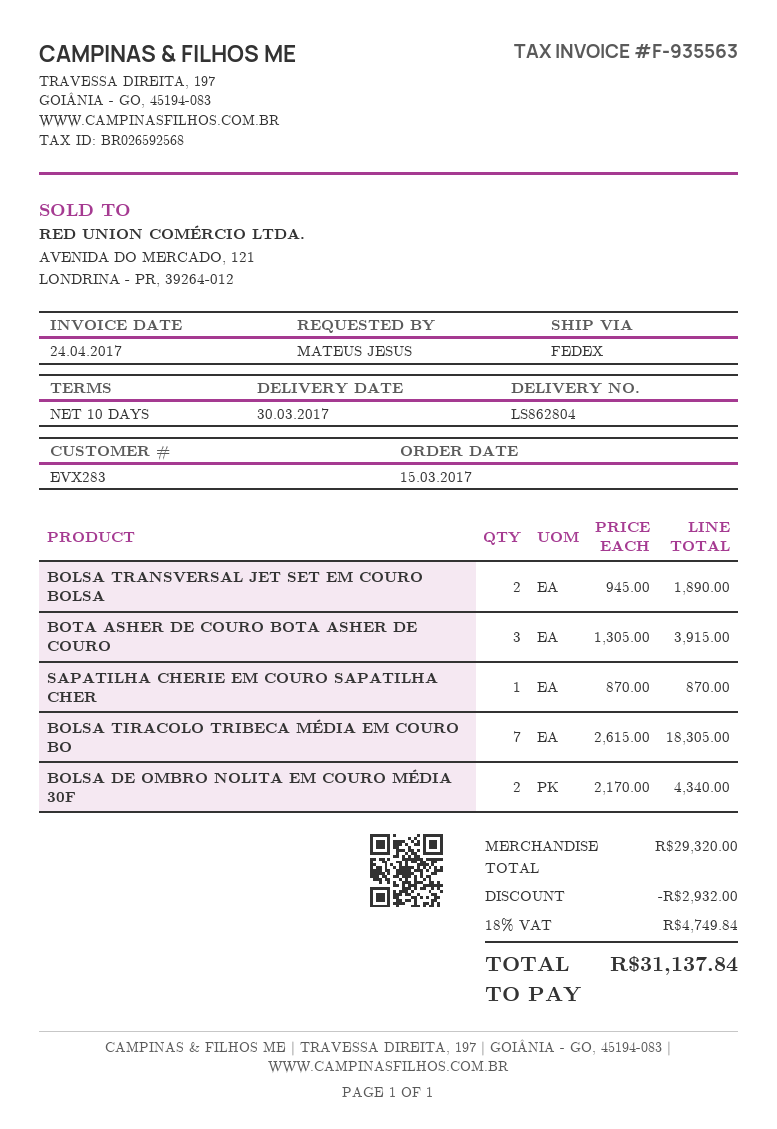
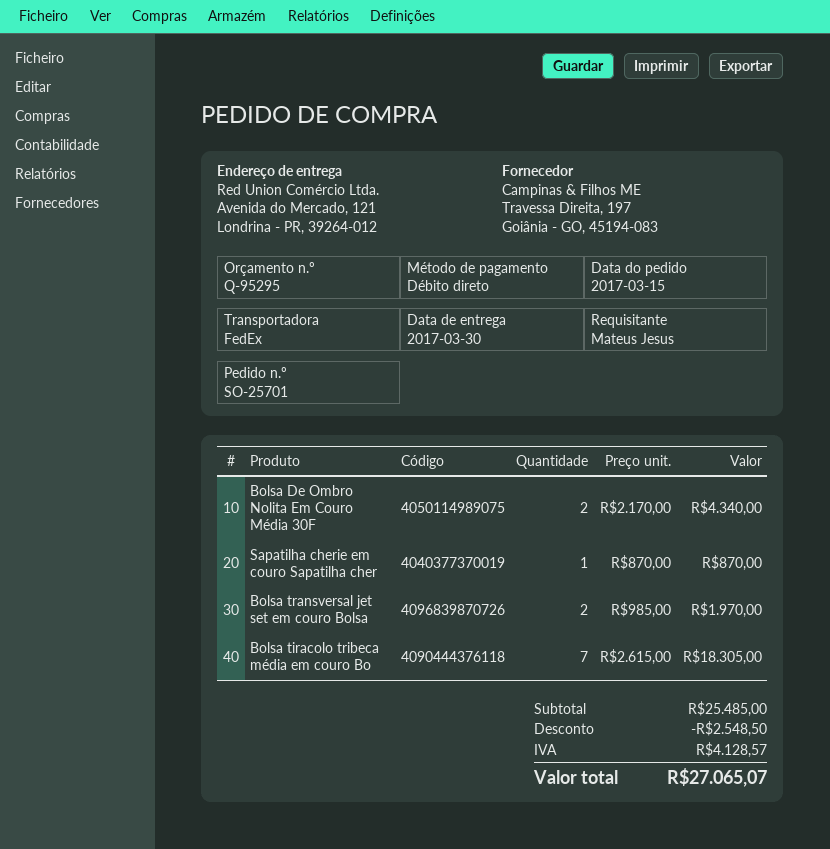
BOLSA TRANSVERSAL JET SET EM COURO BOLSA: 2 x 945.00 = 1890.00 -> 2 x 985.00 = 1970.00
BOTA ASHER DE COURO BOTA ASHER DE COURO: 3 x 1305.00 = 3915.00 -> none
subtotal: 29320.00 -> 25485.00
discount: 2932.00 -> 2548.50
tax: 4749.84 -> 4128.57
total: 31137.84 -> 27065.07

